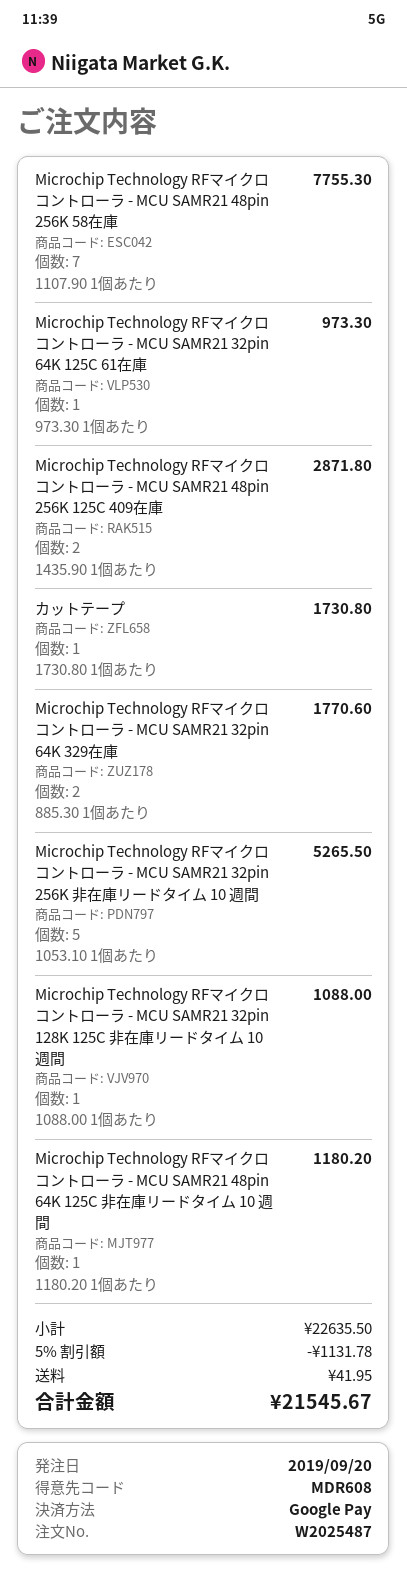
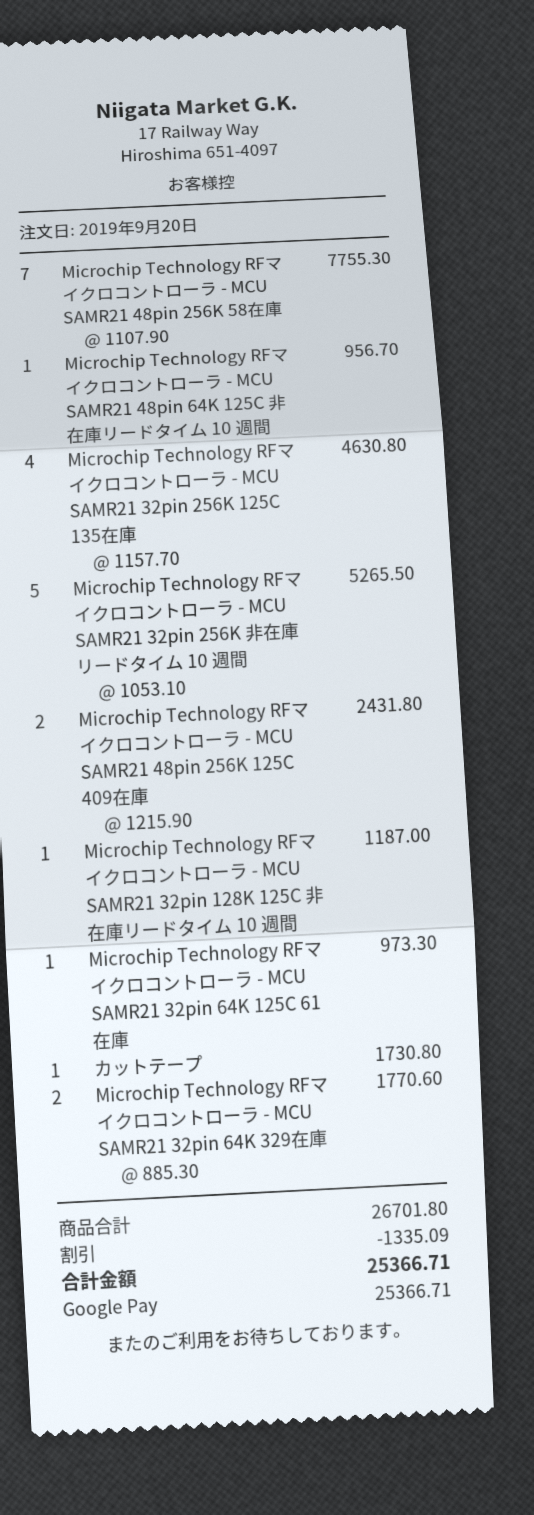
Microchip Technology RFマイクロコントローラ - MCU SAMR21 48pin 256K 125C 409在庫: 2 x 1435.90 = 2871.80 -> 2 x 1215.90 = 2431.80
Microchip Technology RFマイクロコントローラ - MCU SAMR21 32pin 128K 125C 非在庫リードタイム 10 週間: 1 x 1088.00 = 1088.00 -> 1 x 1187.00 = 1187.00
Microchip Technology RFマイクロコントローラ - MCU SAMR21 48pin 64K 125C 非在庫リードタイム 10 週間: 1 x 1180.20 = 1180.20 -> 1 x 956.70 = 956.70
Microchip Technology RFマイクロコントローラ - MCU SAMR21 32pin 256K 125C 135在庫: none -> 4 x 1157.70 = 4630.80
subtotal: 22635.50 -> 26701.80
discount: 1131.78 -> 1335.09
shipping: 41.95 -> none
total: 21545.67 -> 25366.71

